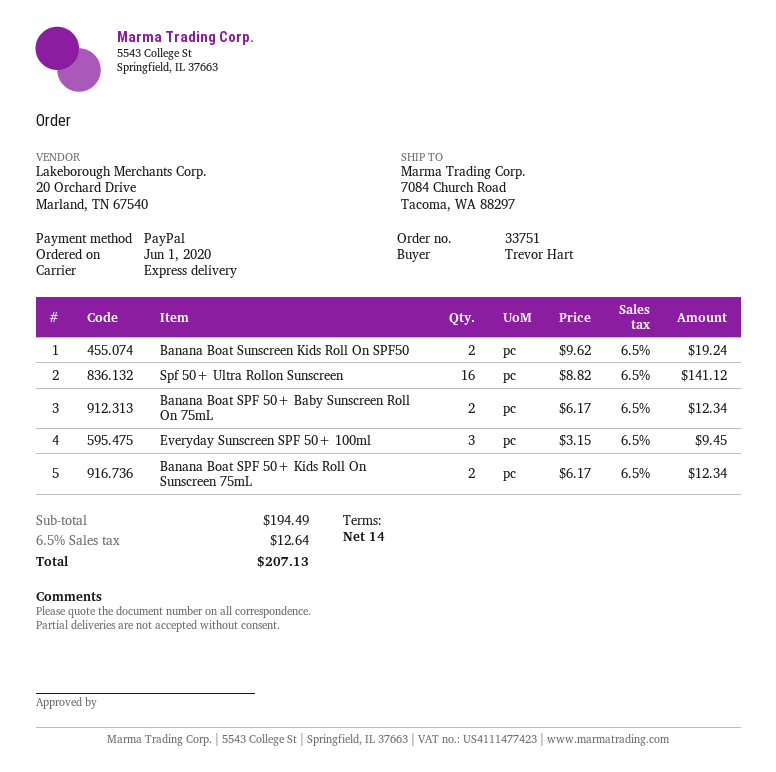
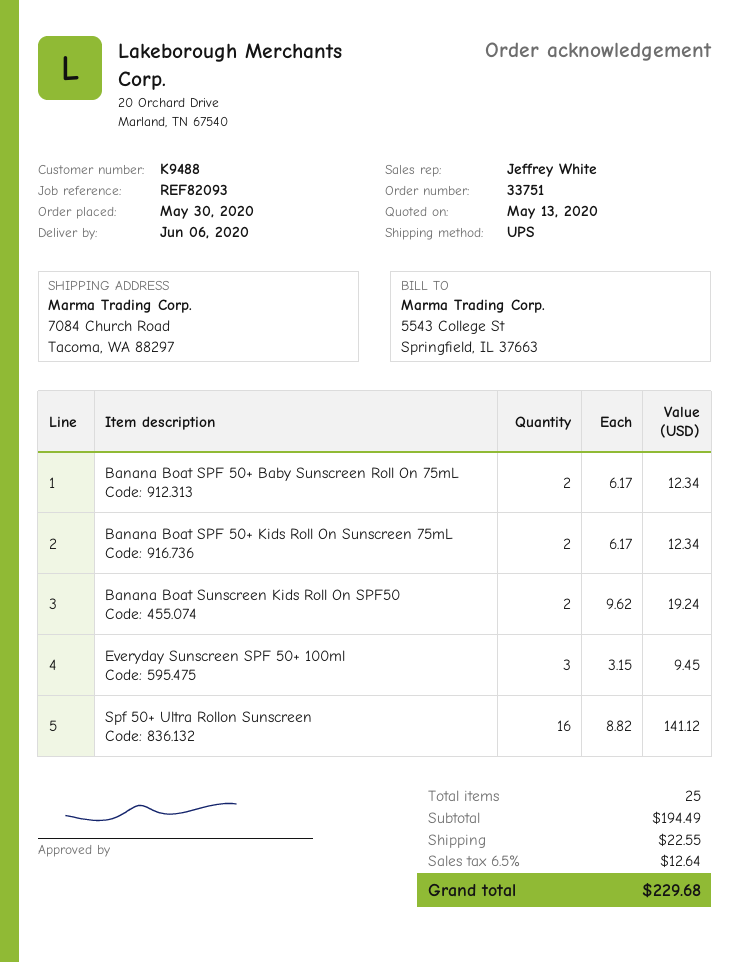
order date: 2020-06-01 -> 2020-05-30
shipping method: express -> UPS
shipping: none -> 22.55
total: 207.13 -> 229.68

